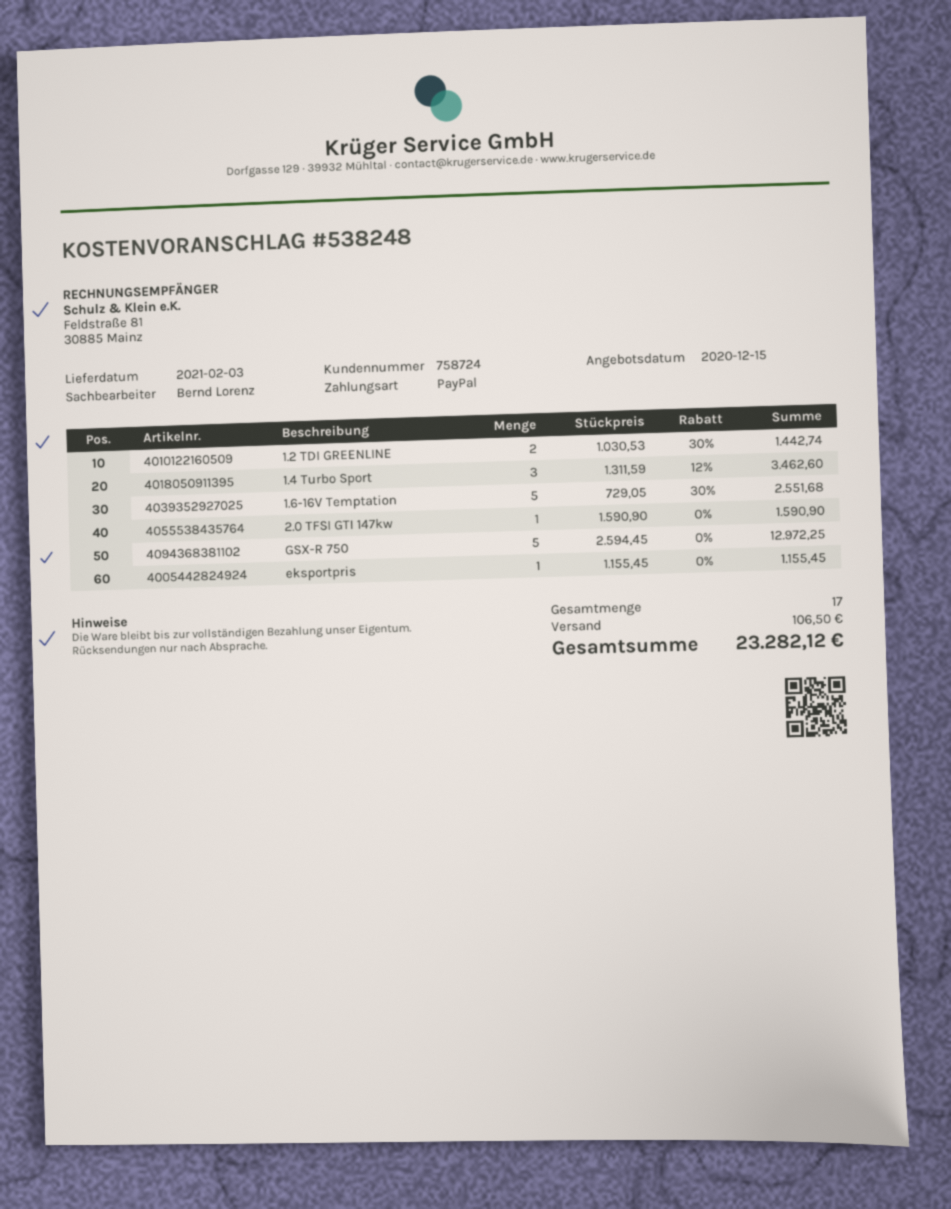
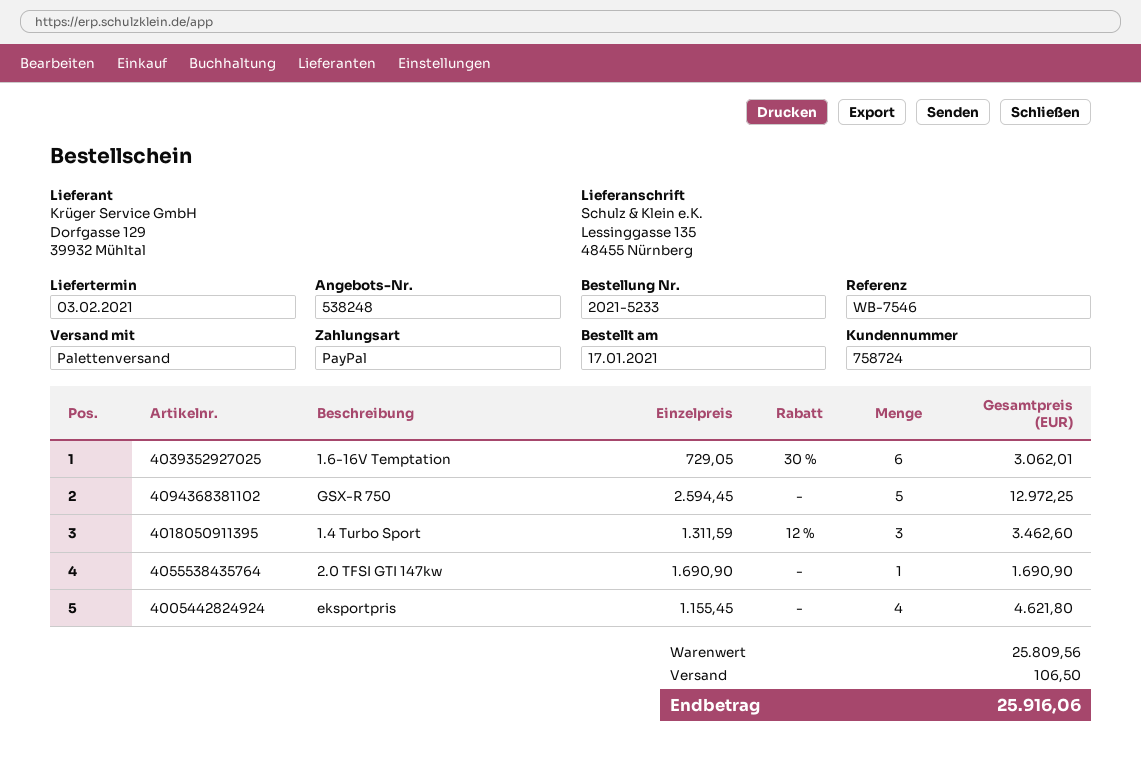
1.2 TDI GREENLINE: 2 x 1030.53 - 30% = 1442.74 -> none
1.6-16V Temptation: 5 x 729.05 - 30% = 2551.68 -> 6 x 729.05 - 30% = 3062.01
2.0 TFSI GTI 147kw: 1 x 1590.90 = 1590.90 -> 1 x 1690.90 = 1690.90
eksportpris: 1 x 1155.45 = 1155.45 -> 4 x 1155.45 = 4621.80
total: 23282.12 -> 25916.06

